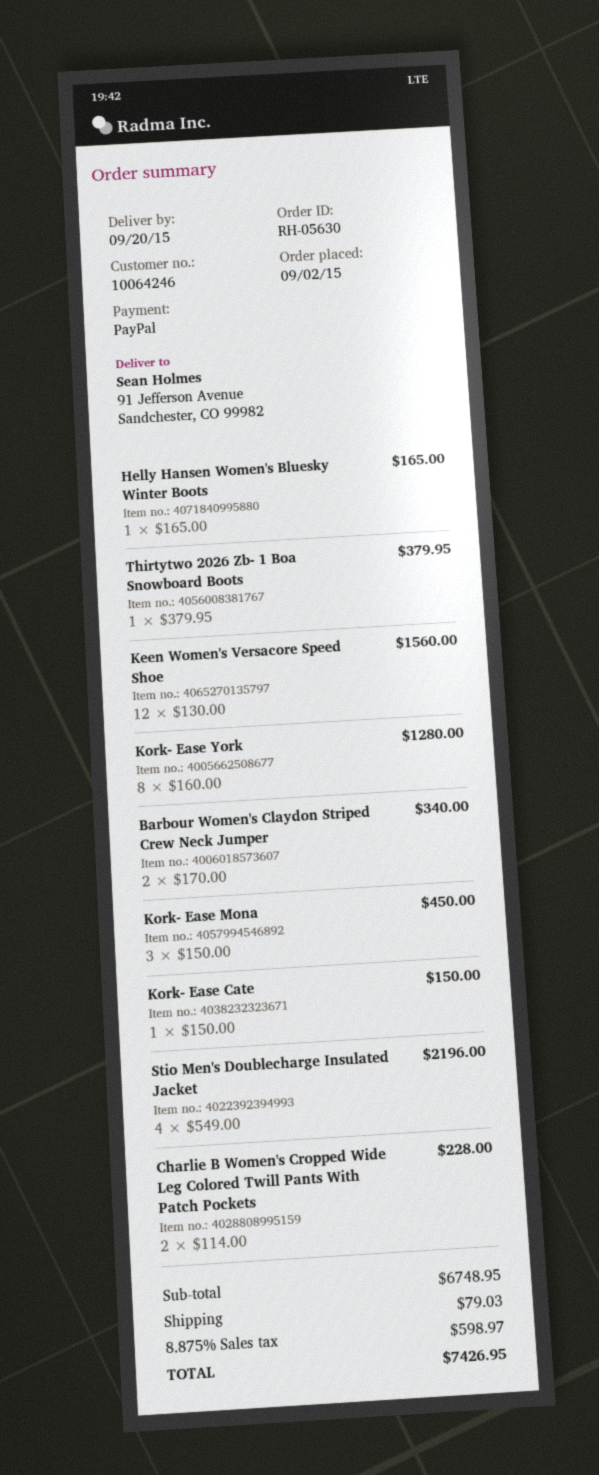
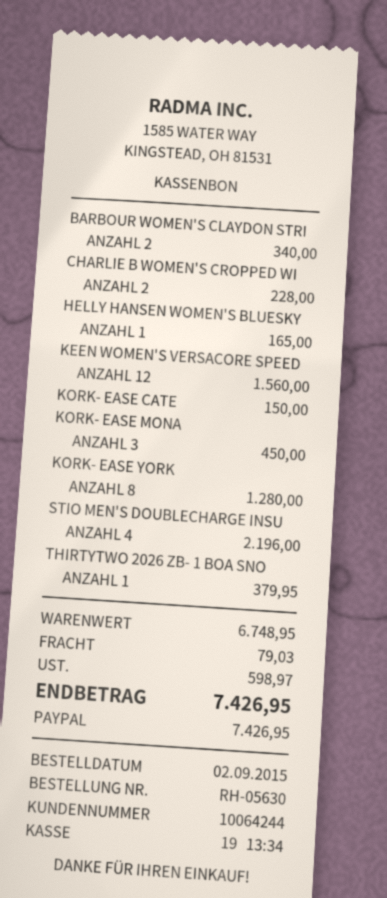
customer number: 10064246 -> 10064244

